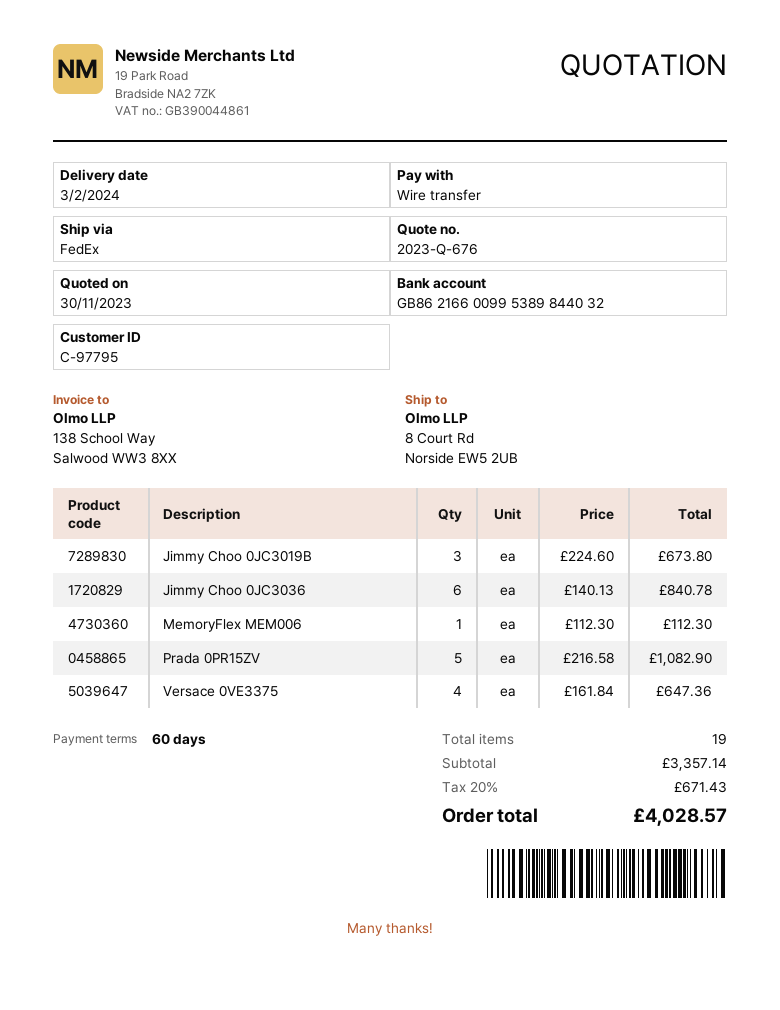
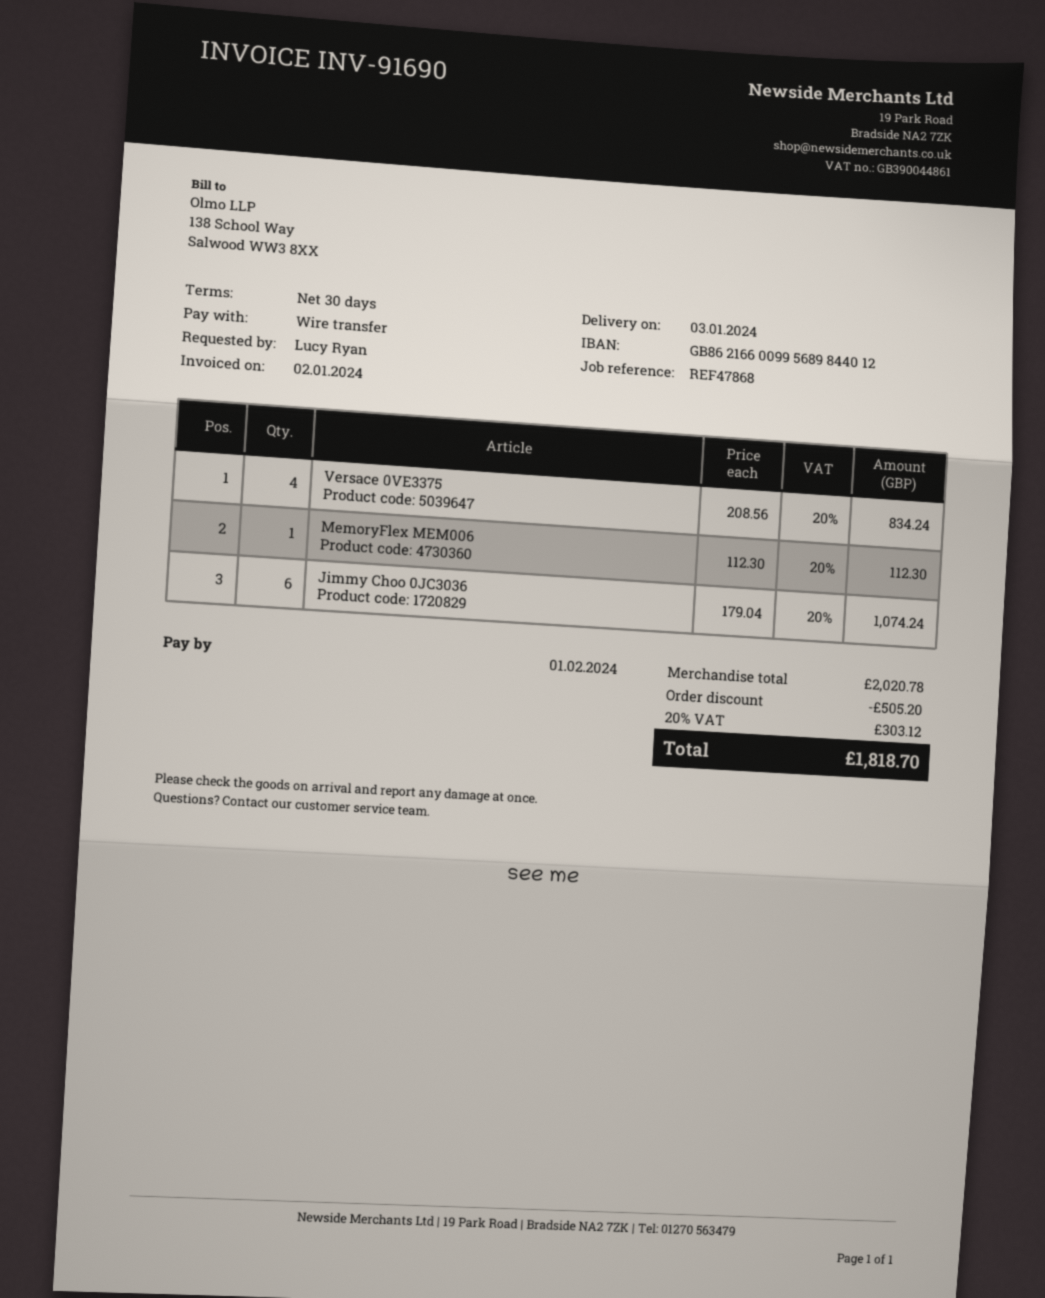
delivery date: 2024-02-03 -> 2024-01-03
payment terms: 60 days -> 30 days
bank account: GB86216600995389844032 -> GB86216600995689844012
Jimmy Choo 0JC3019B: 3 x 224.60 = 673.80 -> none
Jimmy Choo 0JC3036: 6 x 140.13 = 840.78 -> 6 x 179.04 = 1074.24
Prada 0PR15ZV: 5 x 216.58 = 1082.90 -> none
Versace 0VE3375: 4 x 161.84 = 647.36 -> 4 x 208.56 = 834.24
subtotal: 3357.14 -> 2020.78
discount: none -> 505.20
tax: 20% = 671.43 -> 20% = 303.12
total: 4028.57 -> 1818.70

